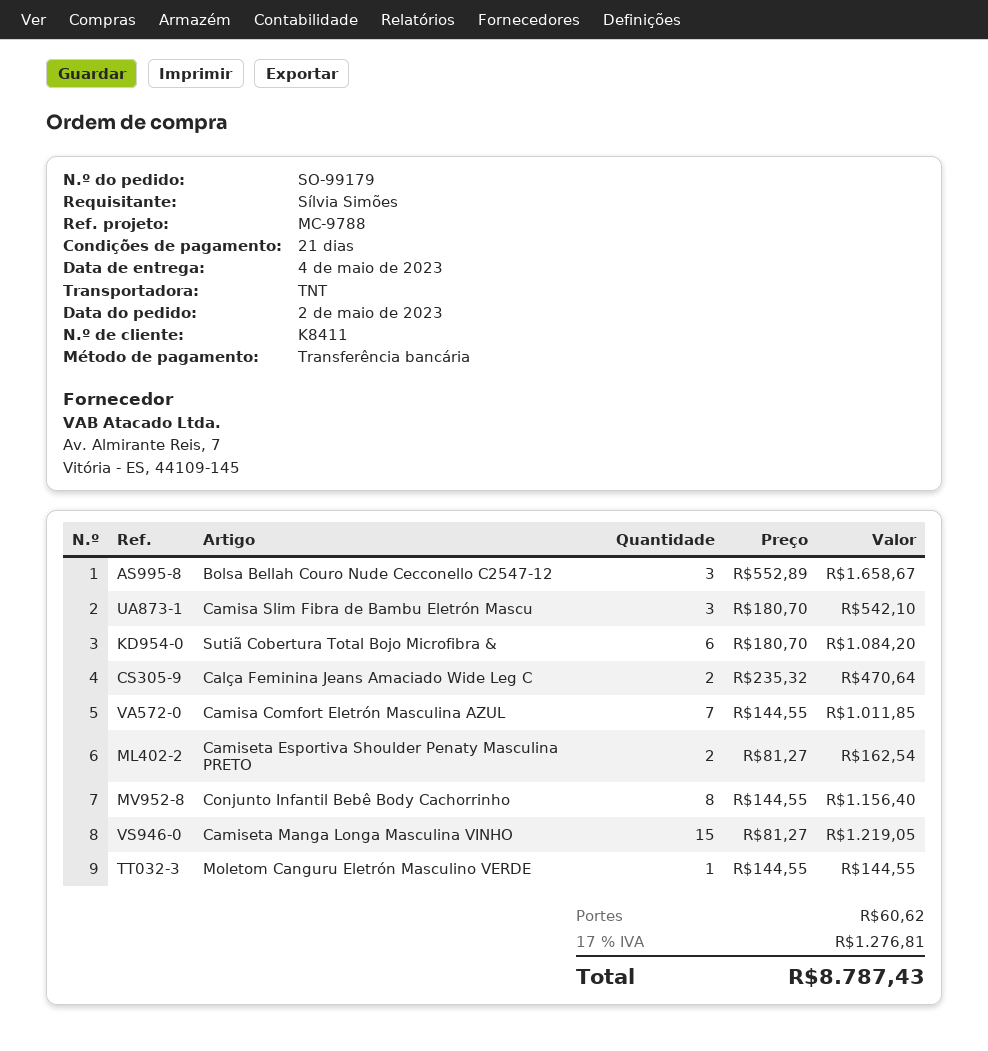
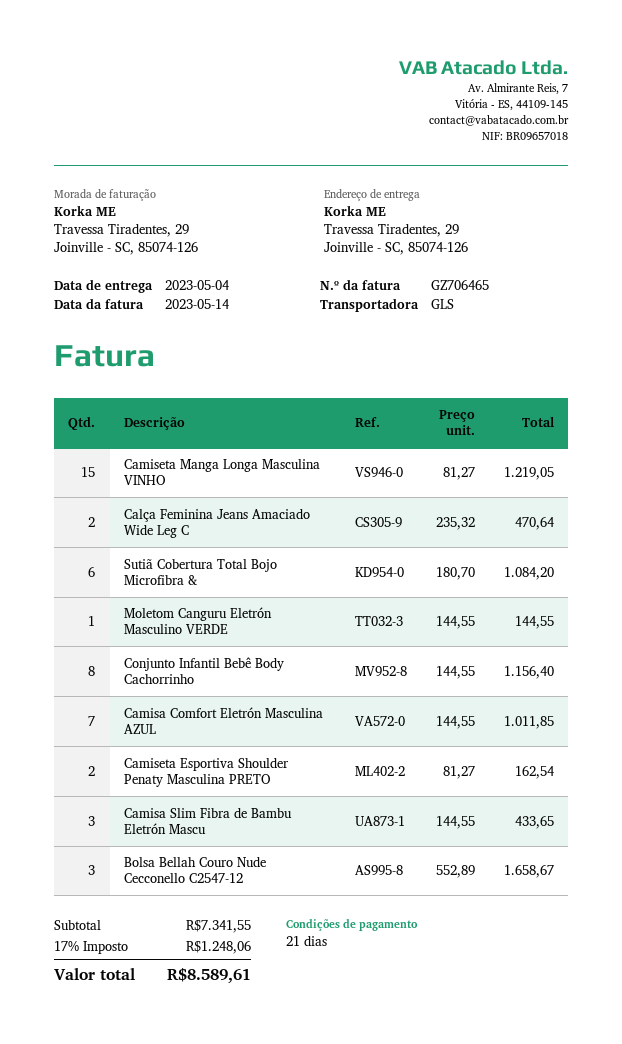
shipping method: TNT -> GLS
Camisa Slim Fibra de Bambu Eletrón Mascu: 3 x 180.70 = 542.10 -> 3 x 144.55 = 433.65
shipping: 60.62 -> none
tax: 17% = 1276.81 -> 17% = 1248.06
total: 8787.43 -> 8589.61

